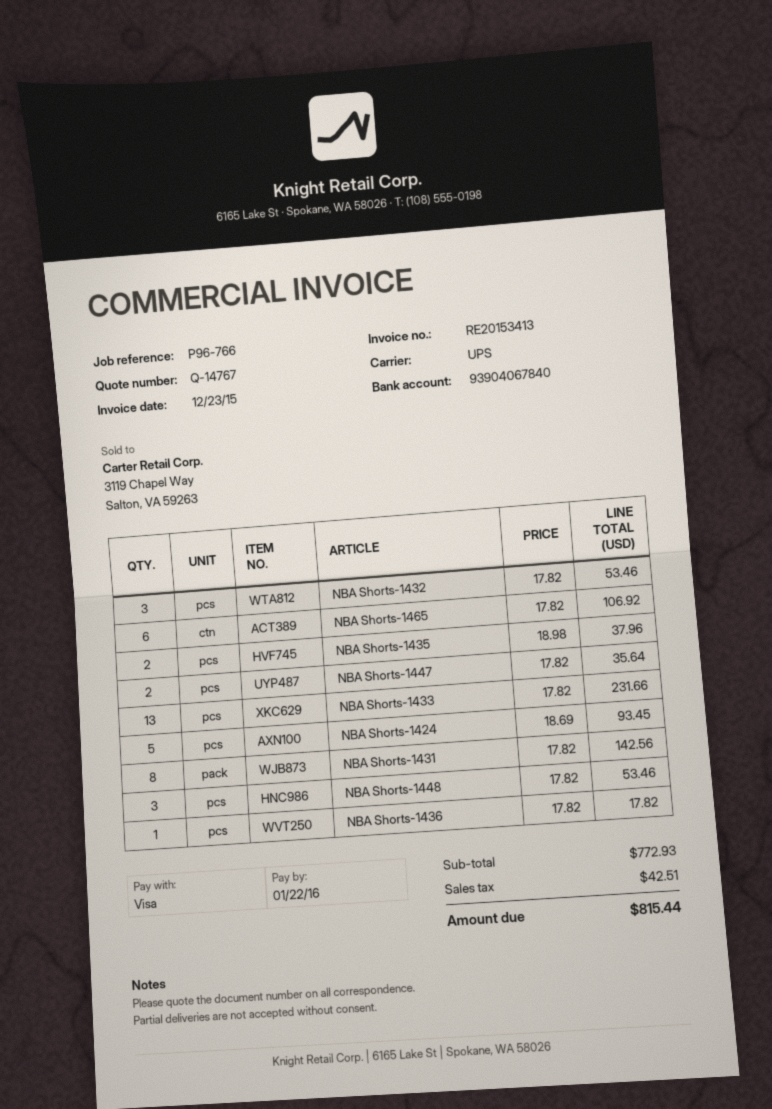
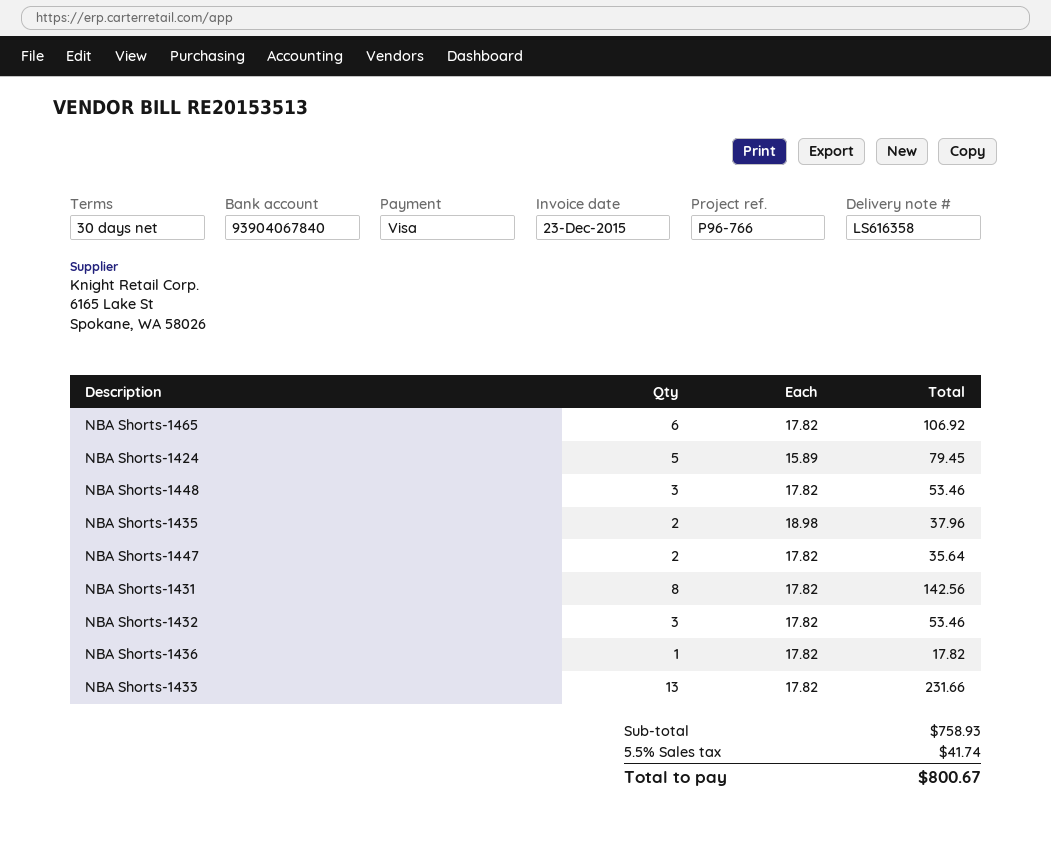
invoice number: RE20153413 -> RE20153513
NBA Shorts-1424: 5 x 18.69 = 93.45 -> 5 x 15.89 = 79.45
subtotal: 772.93 -> 758.93
tax: 42.51 -> 41.74
total: 815.44 -> 800.67

